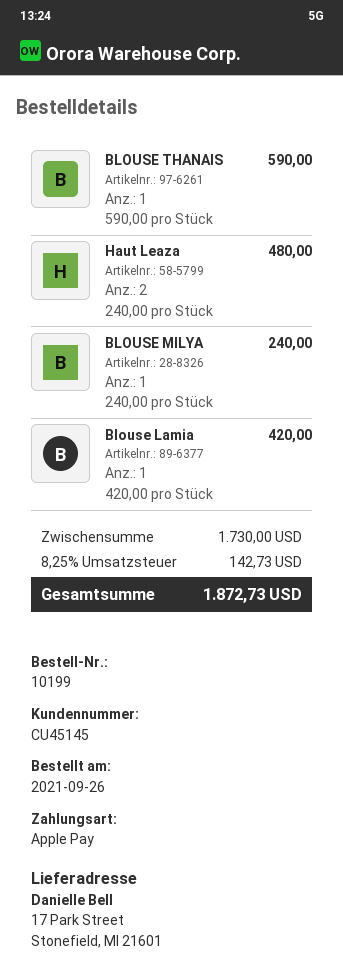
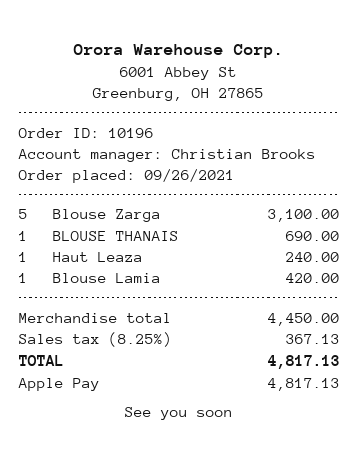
order number: 10199 -> 10196
BLOUSE THANAIS: 1 for 590.00 -> 1 for 690.00
Haut Leaza: 2 for 480.00 -> 1 for 240.00
BLOUSE MILYA: 1 for 240.00 -> none
Blouse Zarga: none -> 5 for 3100.00
subtotal: 1730.00 -> 4450.00
tax: 8.25% = 142.73 -> 8.25% = 367.13
total: 1872.73 -> 4817.13

